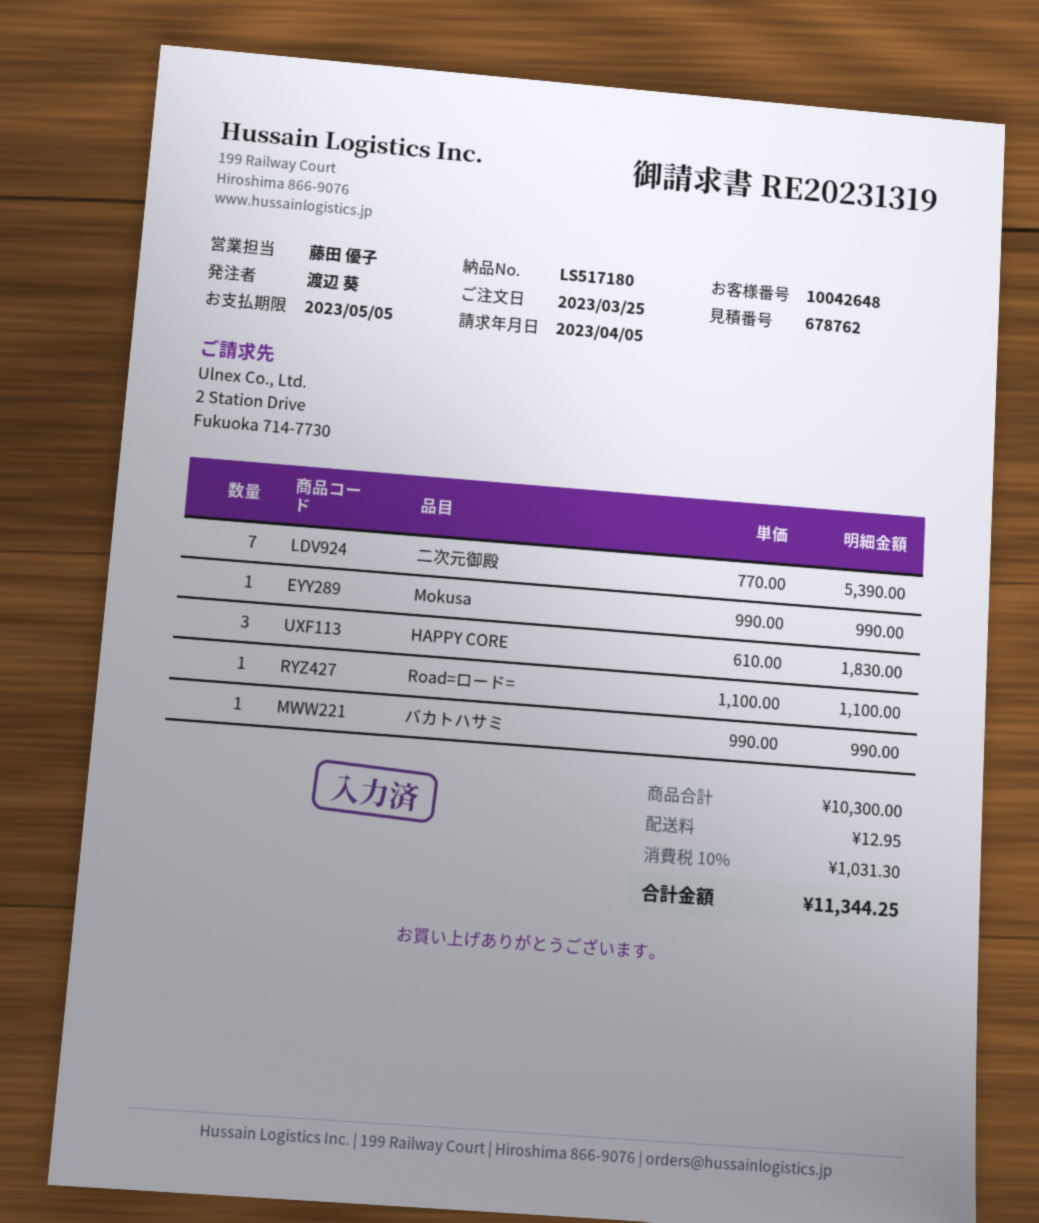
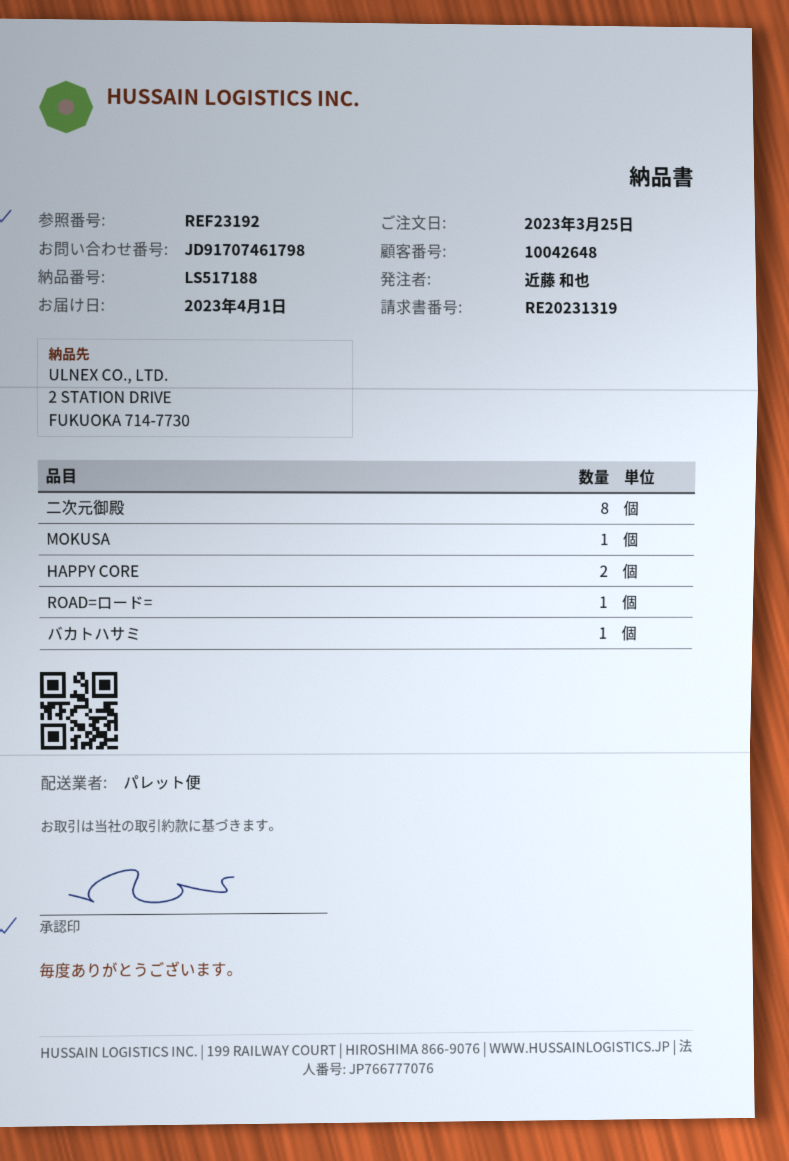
delivery note number: LS517180 -> LS517188
ordered by: 渡辺 葵 -> 近藤 和也
二次元御殿: 7 -> 8
HAPPY CORE: 3 -> 2

